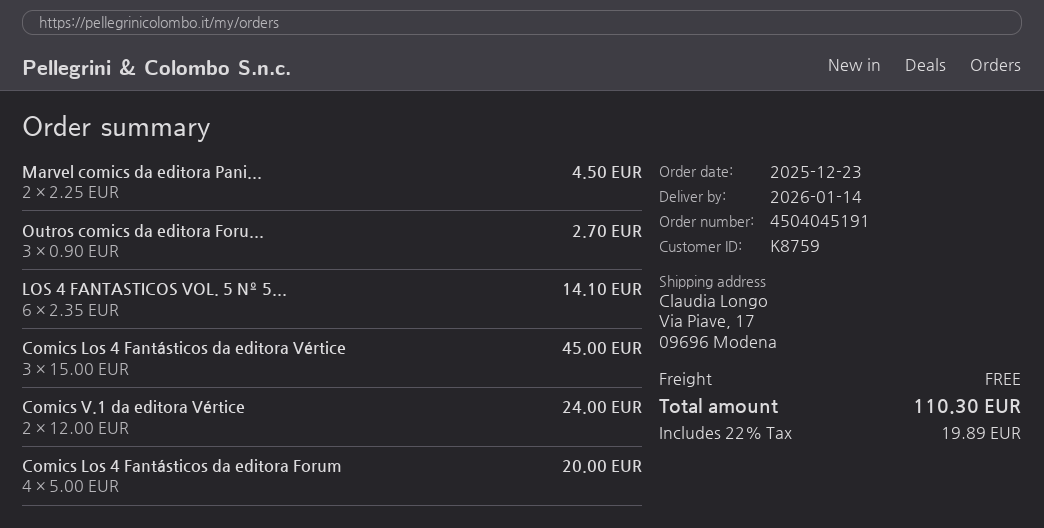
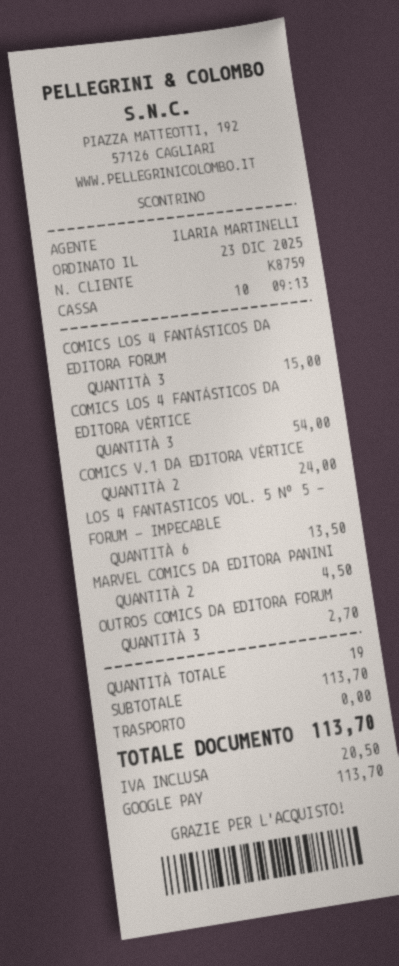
LOS 4 FANTASTICOS VOL. 5 Nº 5...: 6 for 14.10 -> 6 for 13.50
Comics Los 4 Fantásticos da editora Vértice: 3 for 45.00 -> 3 for 54.00
Comics Los 4 Fantásticos da editora Forum: 4 for 20.00 -> 3 for 15.00
tax: 19.89 -> 20.50
total: 110.30 -> 113.70

